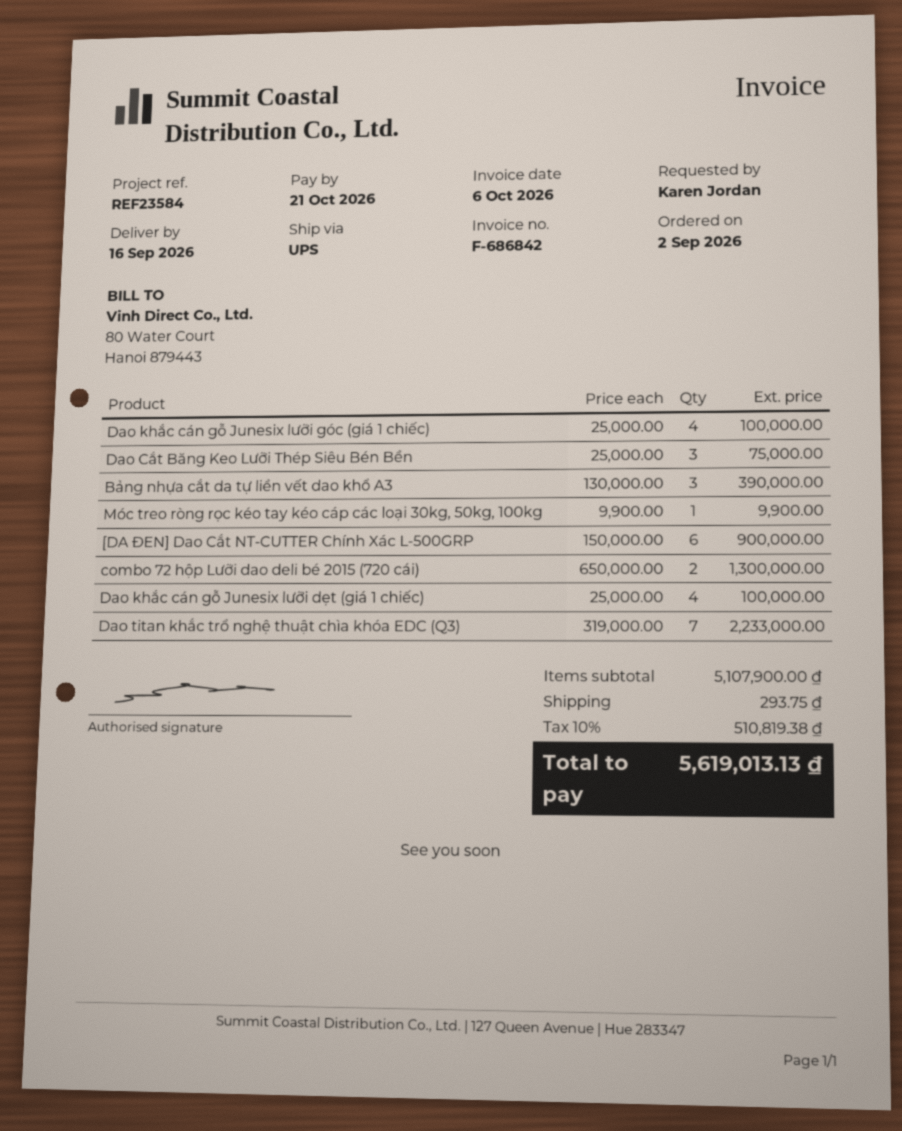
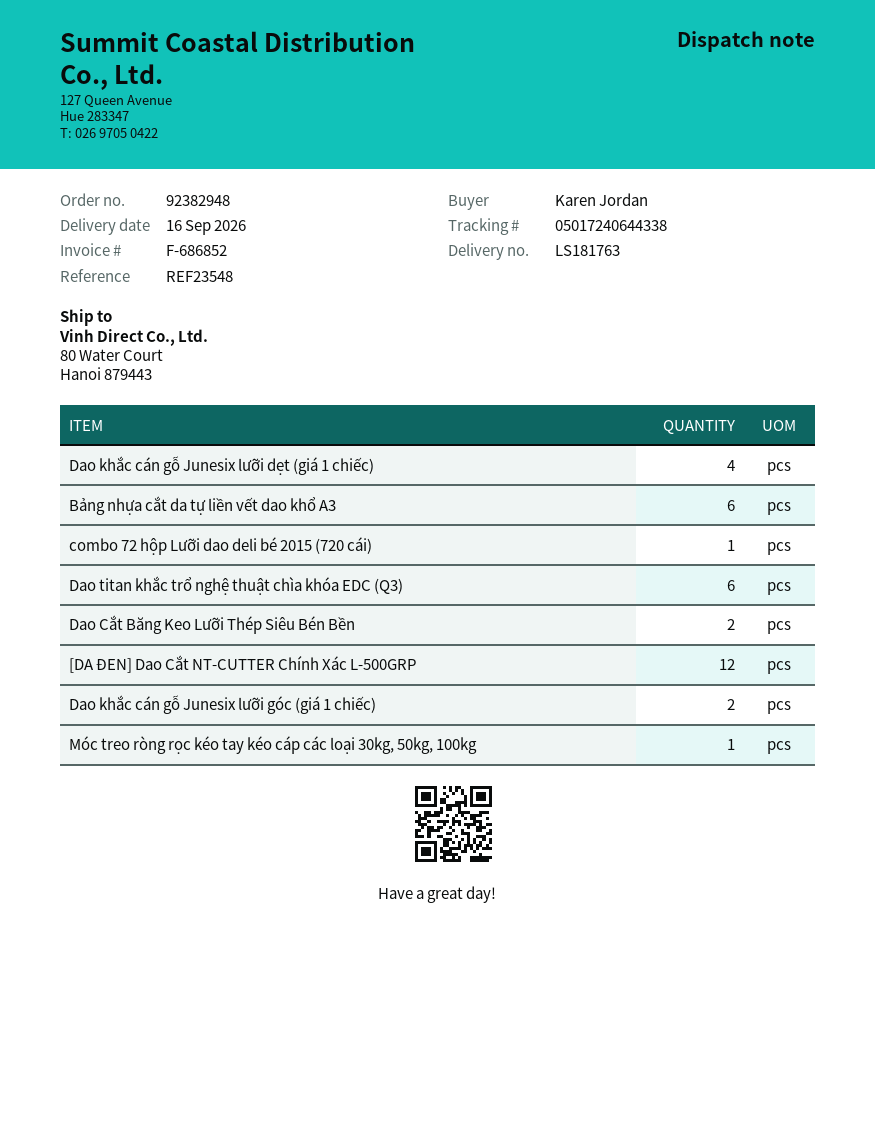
invoice number: F-686842 -> F-686852
reference: REF23584 -> REF23548
Dao khắc cán gỗ Junesix lưỡi góc (giá 1 chiếc): 4 -> 2
Dao Cắt Băng Keo Lưỡi Thép Siêu Bén Bền: 3 -> 2
Bảng nhựa cắt da tự liền vết dao khổ A3: 3 -> 6
[DA ĐEN] Dao Cắt NT-CUTTER Chính Xác L-500GRP: 6 -> 12
combo 72 hộp Lưỡi dao deli bé 2015 (720 cái): 2 -> 1
Dao titan khắc trổ nghệ thuật chìa khóa EDC (Q3): 7 -> 6

